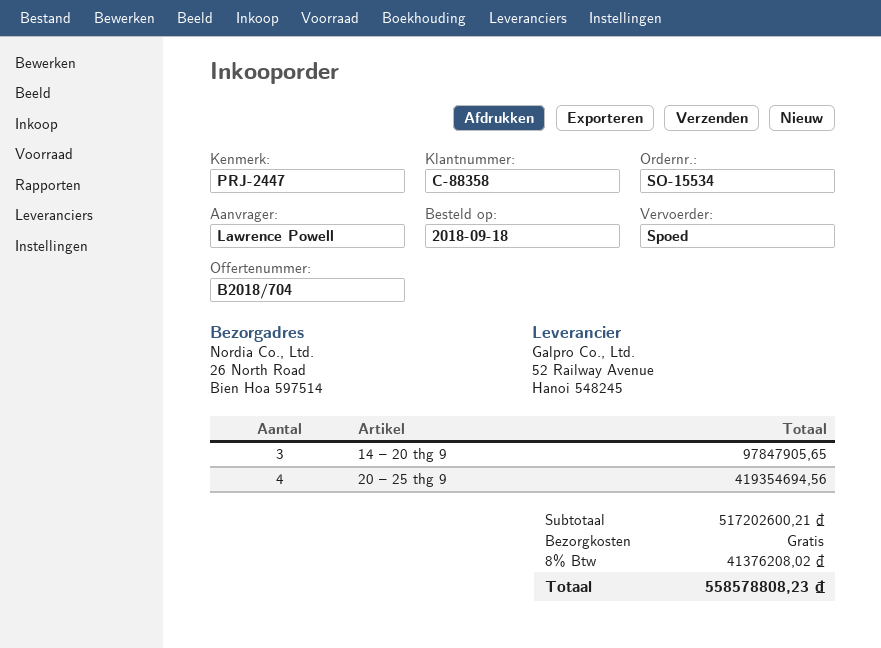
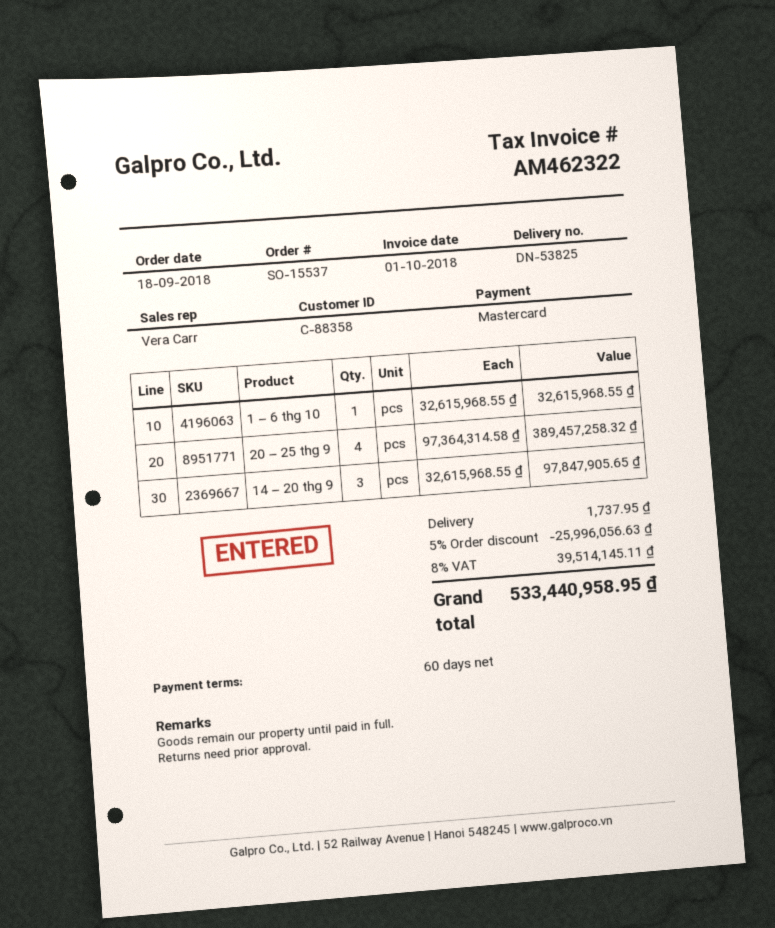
order number: SO-15534 -> SO-15537
20 – 25 thg 9: 4 for 419354694.56 -> 4 for 389457258.32
1 – 6 thg 10: none -> 1 for 32615968.55
discount: none -> 5% = 25996056.63
shipping: 0.00 -> 1737.95
tax: 8% = 41376208.02 -> 8% = 39514145.11
total: 558578808.23 -> 533440958.95

